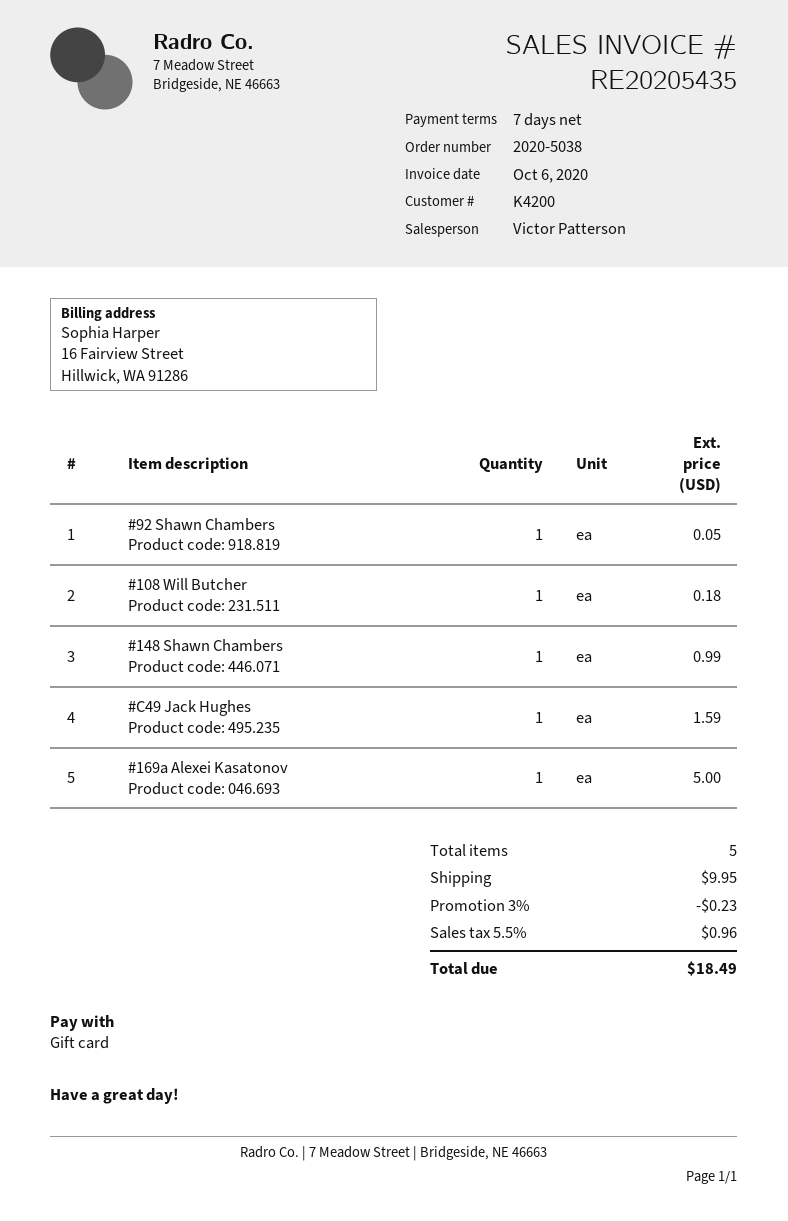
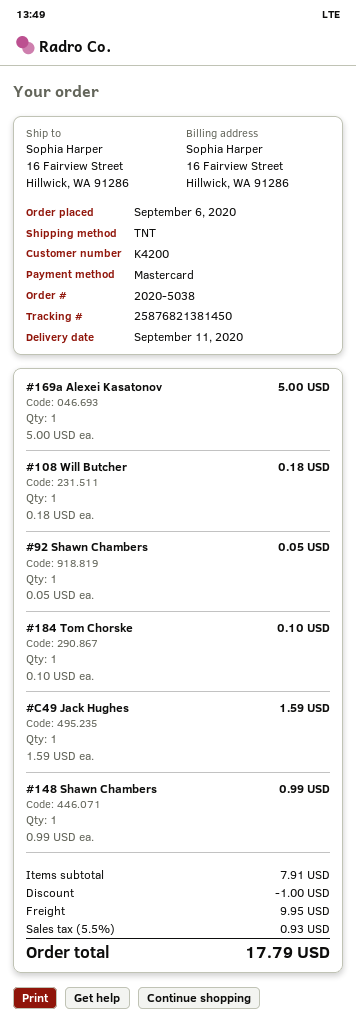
payment method: gift card -> Mastercard
#184 Tom Chorske: none -> 1 for 0.10
discount: 0.23 -> 1.00
tax: 5.5% = 0.96 -> 5.5% = 0.93
total: 18.49 -> 17.79

